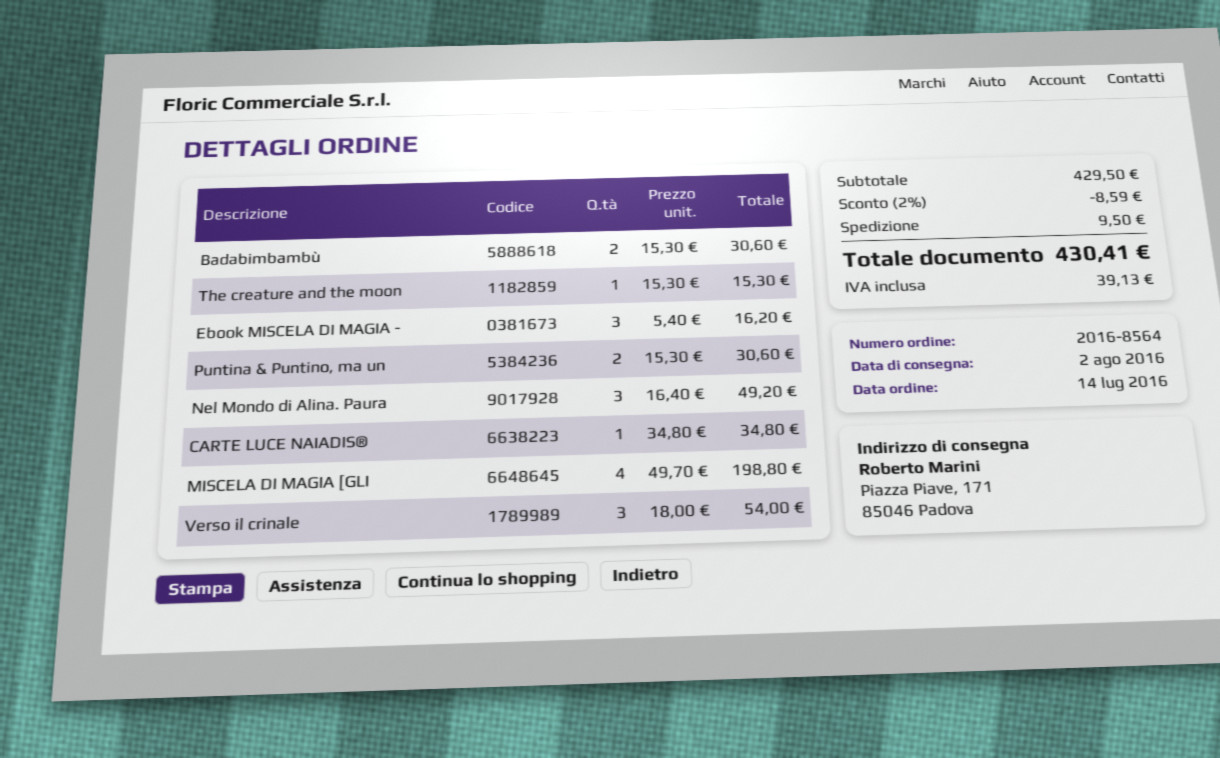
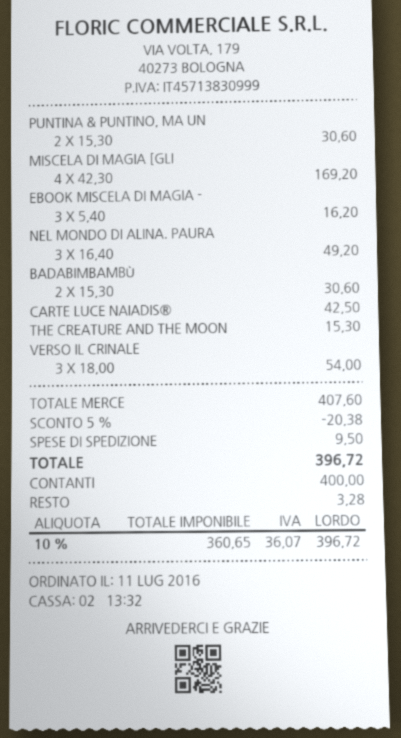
order date: 2016-07-14 -> 2016-07-11
CARTE LUCE NAIADIS®: 1 x 34.80 = 34.80 -> 1 x 42.50 = 42.50
MISCELA DI MAGIA [GLI: 4 x 49.70 = 198.80 -> 4 x 42.30 = 169.20
subtotal: 429.50 -> 407.60
discount: 2% = 8.59 -> 5% = 20.38
tax: 39.13 -> 36.07
total: 430.41 -> 396.72

